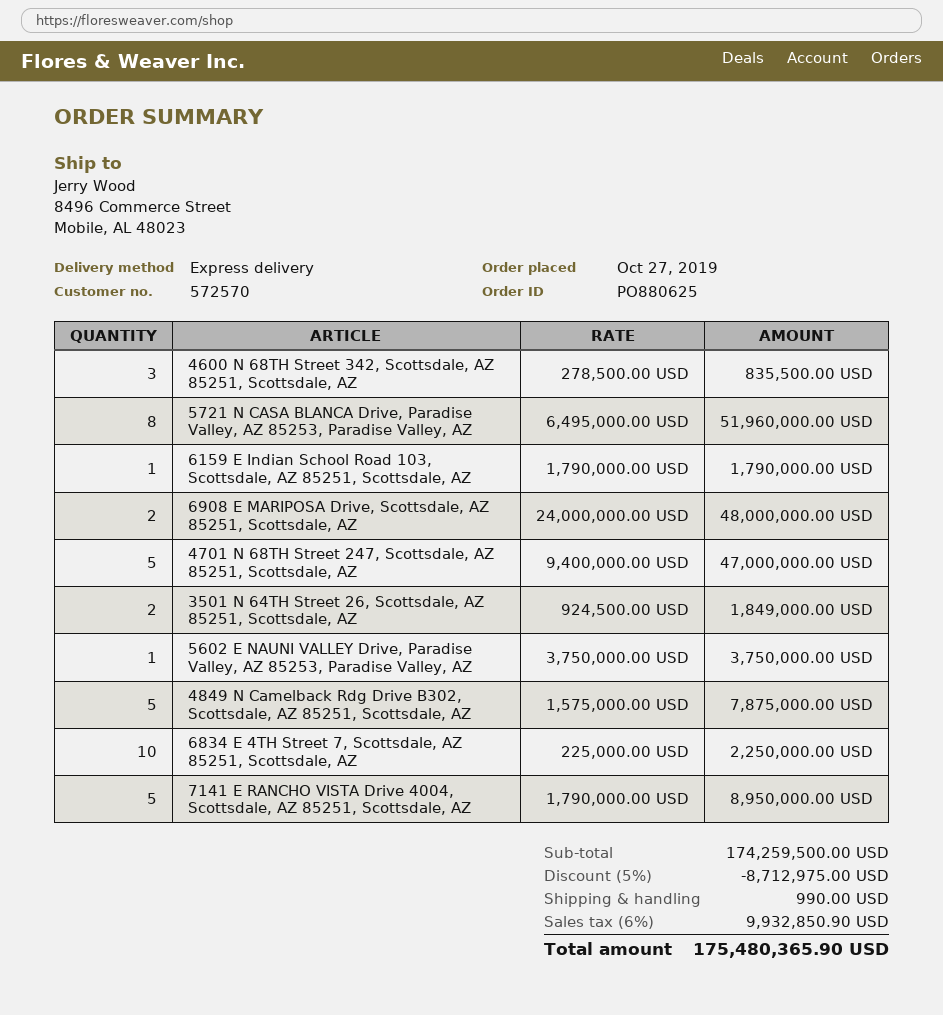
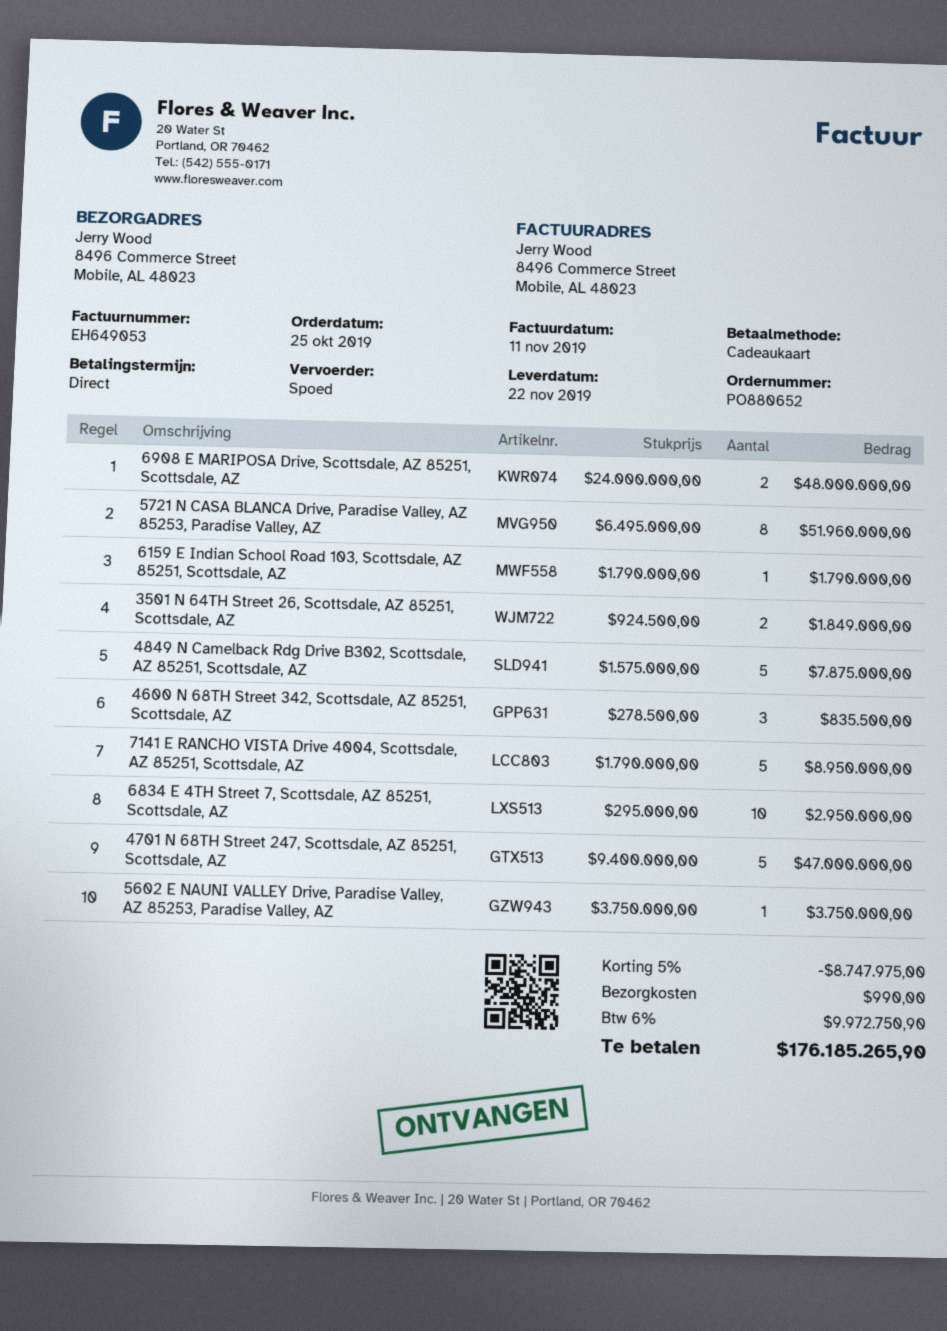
order number: PO880625 -> PO880652
order date: 2019-10-27 -> 2019-10-25
6834 E 4TH Street 7, Scottsdale, AZ 85251, Scottsdale, AZ: 10 x 225000.00 = 2250000.00 -> 10 x 295000.00 = 2950000.00
discount: 5% = 8712975.00 -> 5% = 8747975.00
tax: 6% = 9932850.90 -> 6% = 9972750.90
total: 175480365.90 -> 176185265.90

